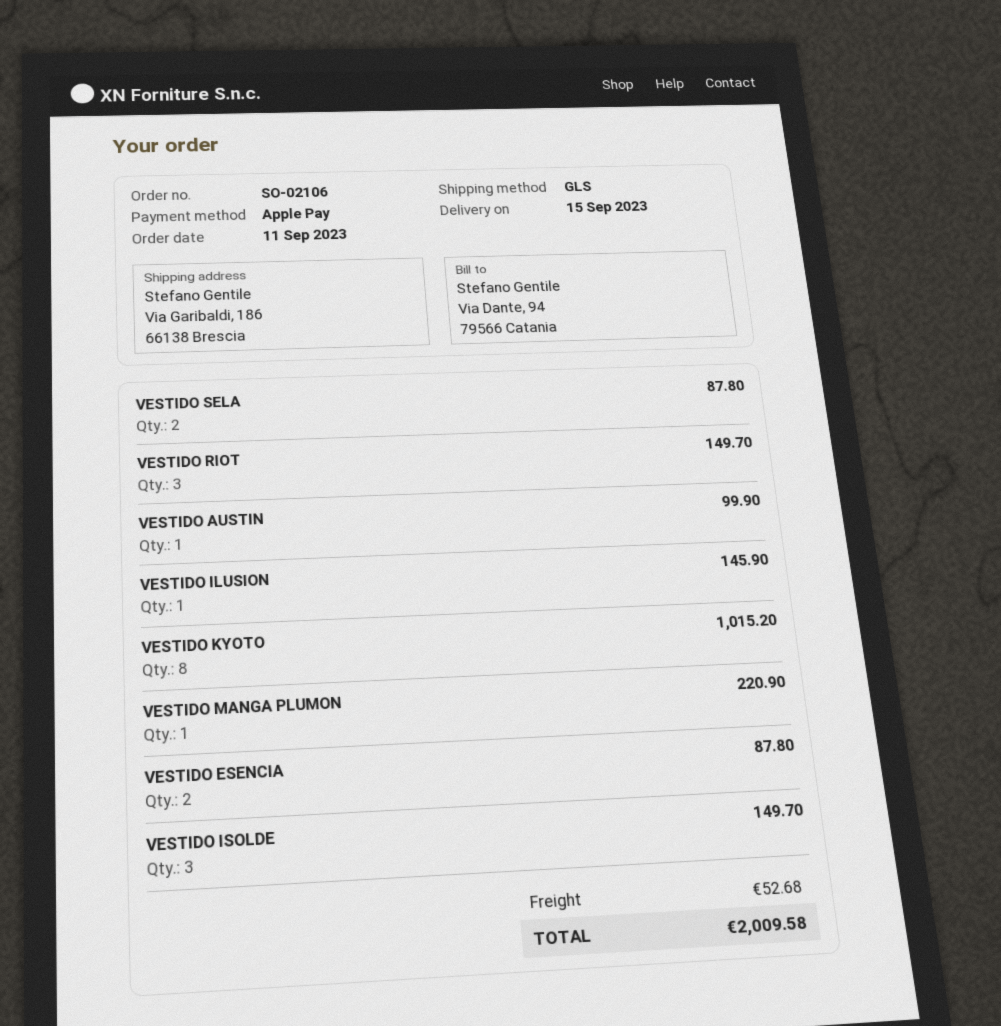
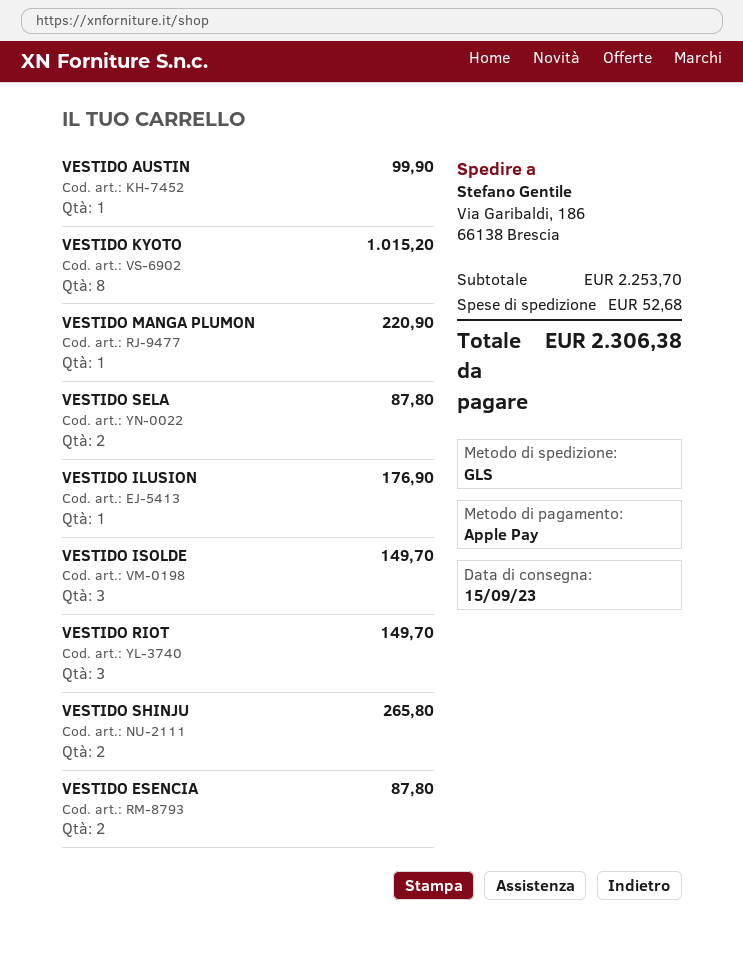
VESTIDO ILUSION: 1 for 145.90 -> 1 for 176.90
VESTIDO SHINJU: none -> 2 for 265.80
total: 2009.58 -> 2306.38

